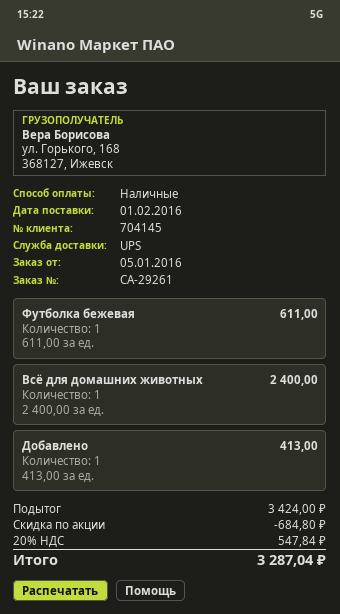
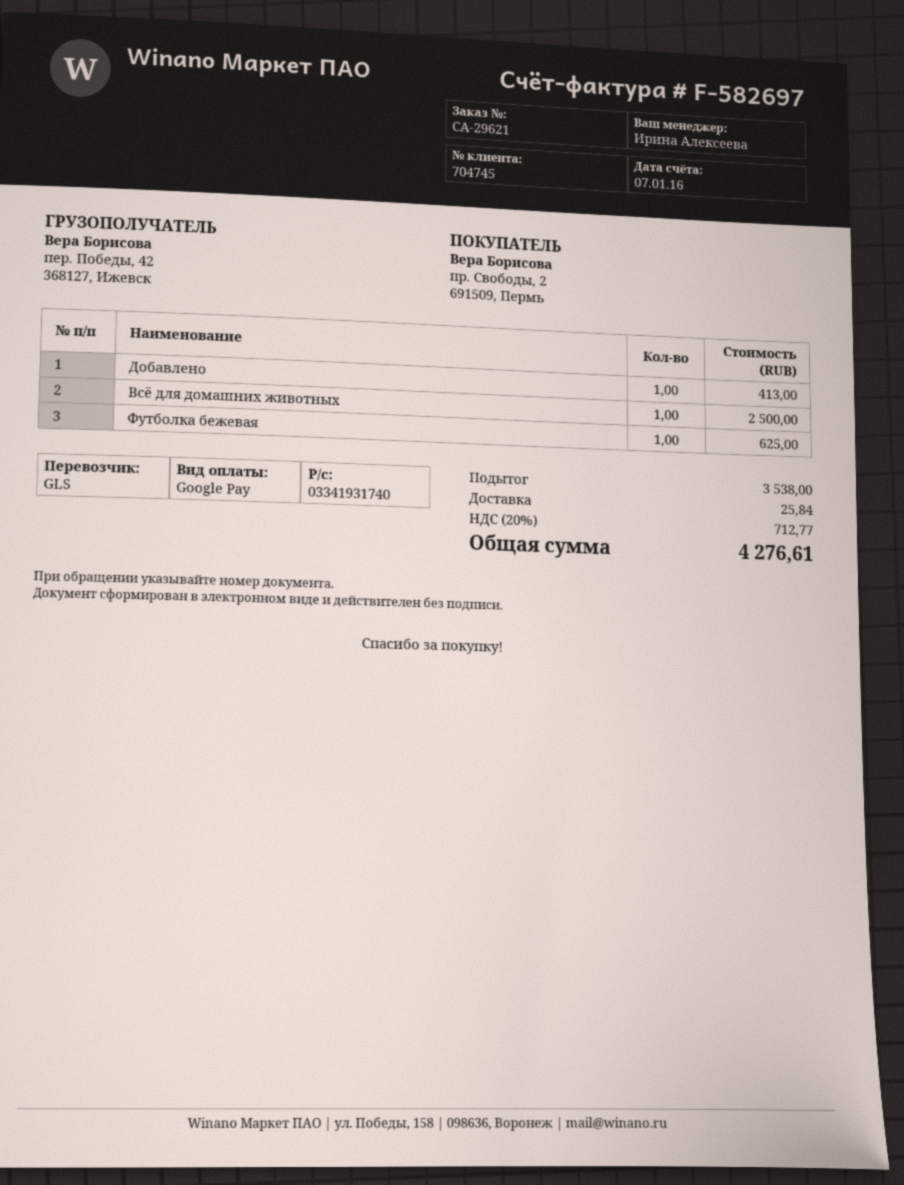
order number: CA-29261 -> CA-29621
customer number: 704145 -> 704745
payment method: cash -> Google Pay
shipping method: UPS -> GLS
ship to: ул. Горького, 168, 368127, Ижевск -> пер. Победы, 42, 368127, Ижевск
Футболка бежевая: 1 for 611.00 -> 1 for 625.00
Всё для домашних животных: 1 for 2400.00 -> 1 for 2500.00
subtotal: 3424.00 -> 3538.00
discount: 684.80 -> none
shipping: none -> 25.84
tax: 20% = 547.84 -> 20% = 712.77
total: 3287.04 -> 4276.61

